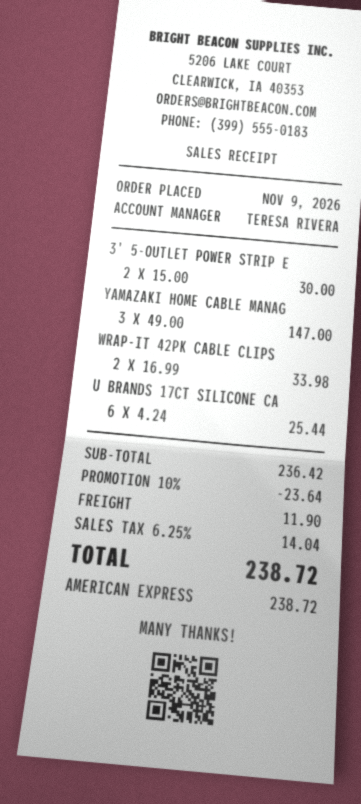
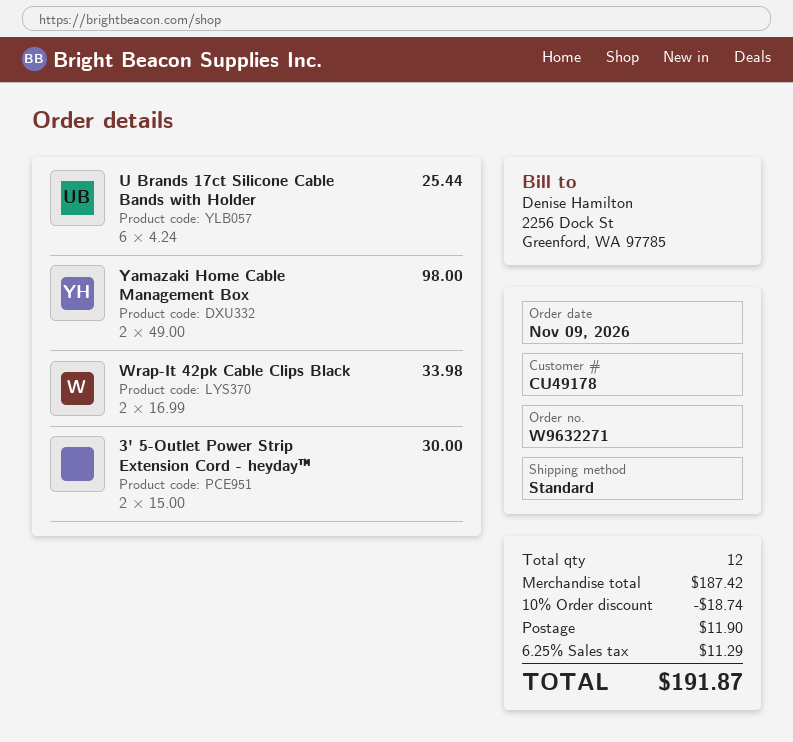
YAMAZAKI HOME CABLE MANAG: 3 x 49.00 = 147.00 -> 2 x 49.00 = 98.00
subtotal: 236.42 -> 187.42
discount: 10% = 23.64 -> 10% = 18.74
tax: 6.25% = 14.04 -> 6.25% = 11.29
total: 238.72 -> 191.87

